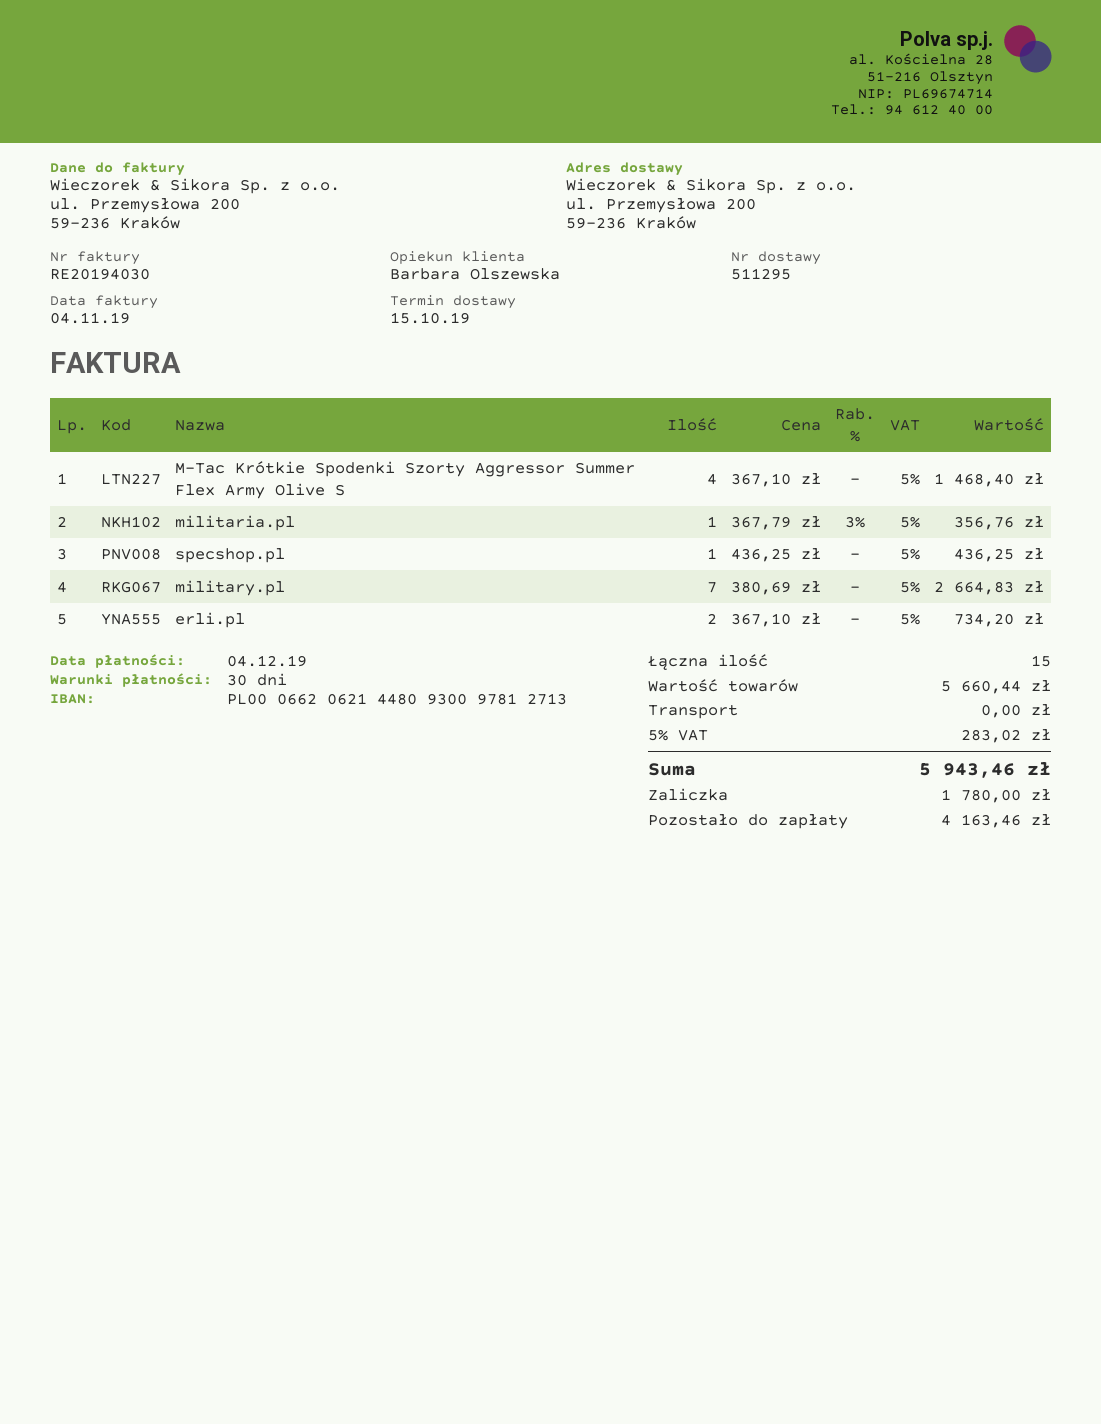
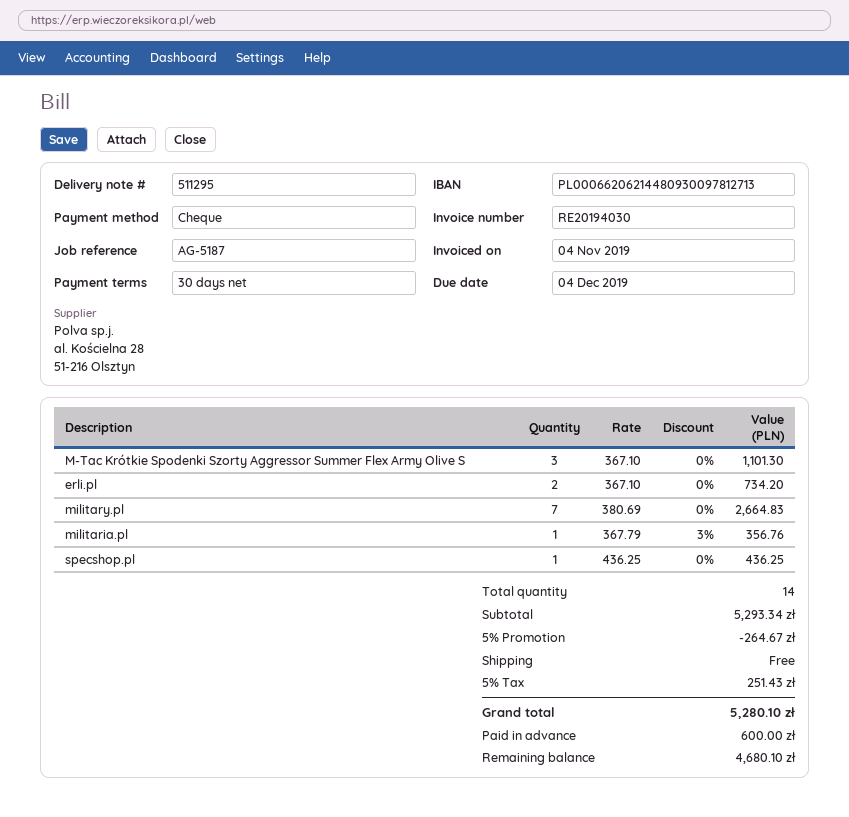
M-Tac Krótkie Spodenki Szorty Aggressor Summer Flex Army Olive S: 4 x 367.10 = 1468.40 -> 3 x 367.10 = 1101.30
total quantity: 15 -> 14
subtotal: 5660.44 -> 5293.34
discount: none -> 5% = 264.67
tax: 5% = 283.02 -> 5% = 251.43
total: 5943.46 -> 5280.10
deposit: 1780.00 -> 600.00
balance: 4163.46 -> 4680.10

